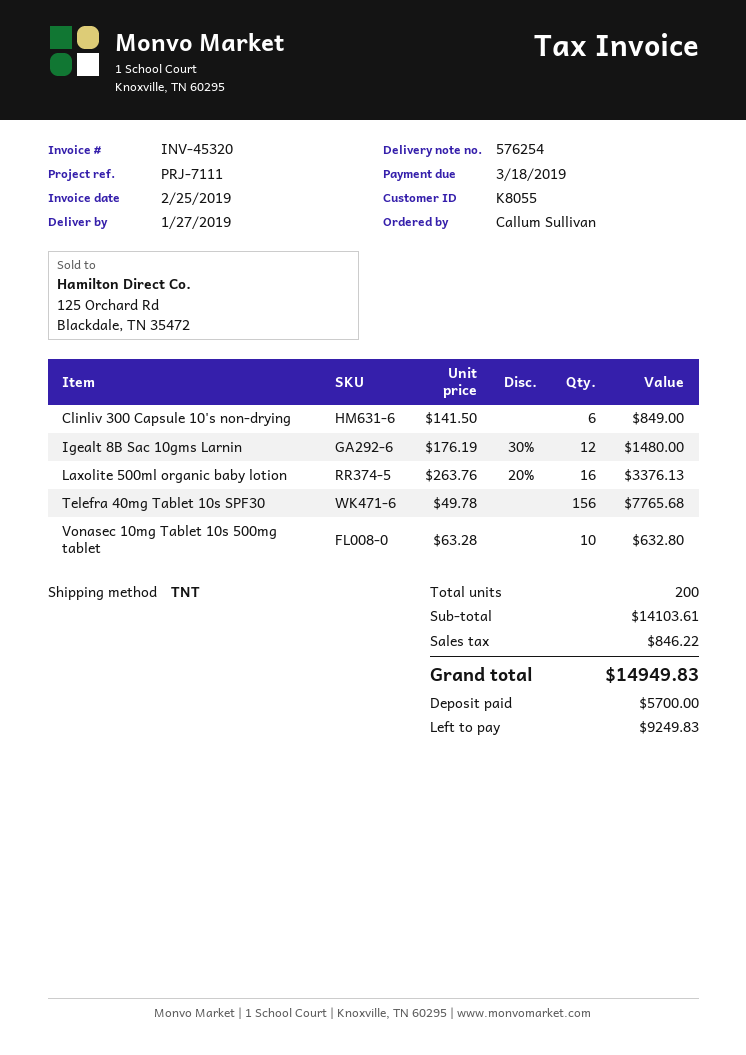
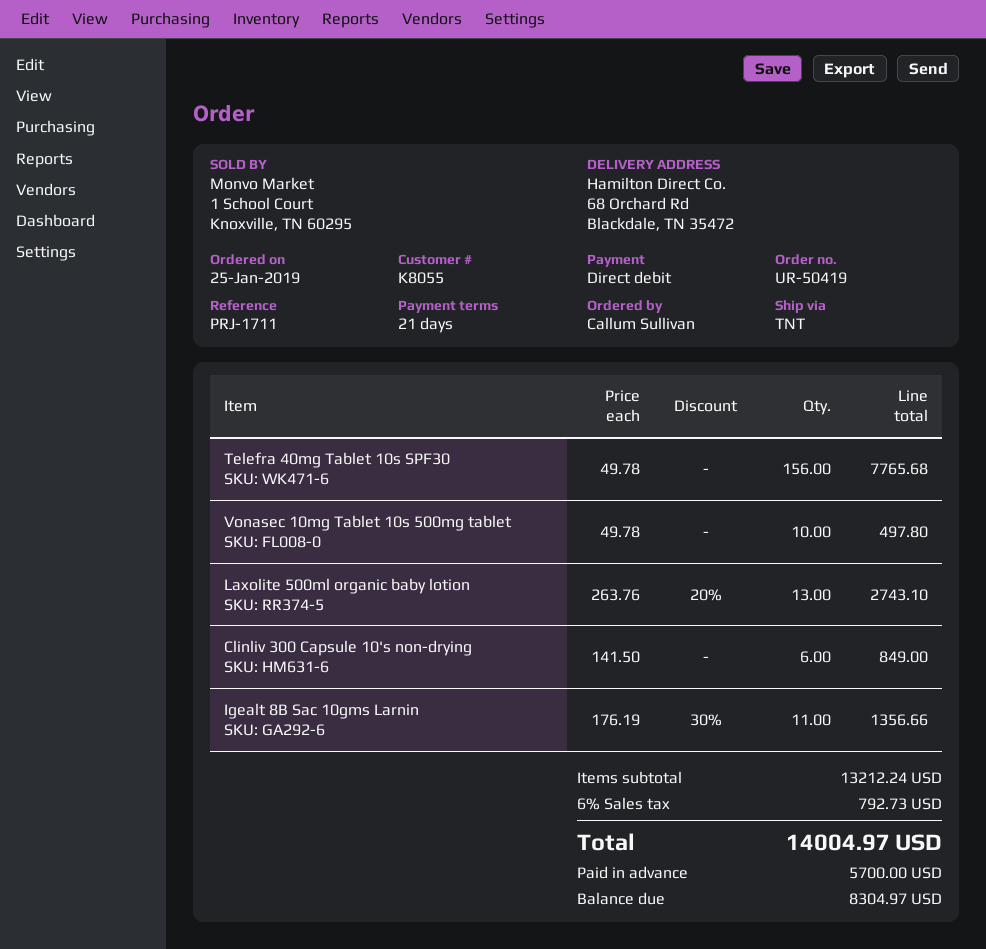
reference: PRJ-7111 -> PRJ-1711
Igealt 8B Sac 10gms Larnin: 12 x 176.19 - 30% = 1480.00 -> 11 x 176.19 - 30% = 1356.66
Laxolite 500ml organic baby lotion: 16 x 263.76 - 20% = 3376.13 -> 13 x 263.76 - 20% = 2743.10
Vonasec 10mg Tablet 10s 500mg tablet: 10 x 63.28 = 632.80 -> 10 x 49.78 = 497.80
subtotal: 14103.61 -> 13212.24
tax: 846.22 -> 792.73
total: 14949.83 -> 14004.97
balance: 9249.83 -> 8304.97

